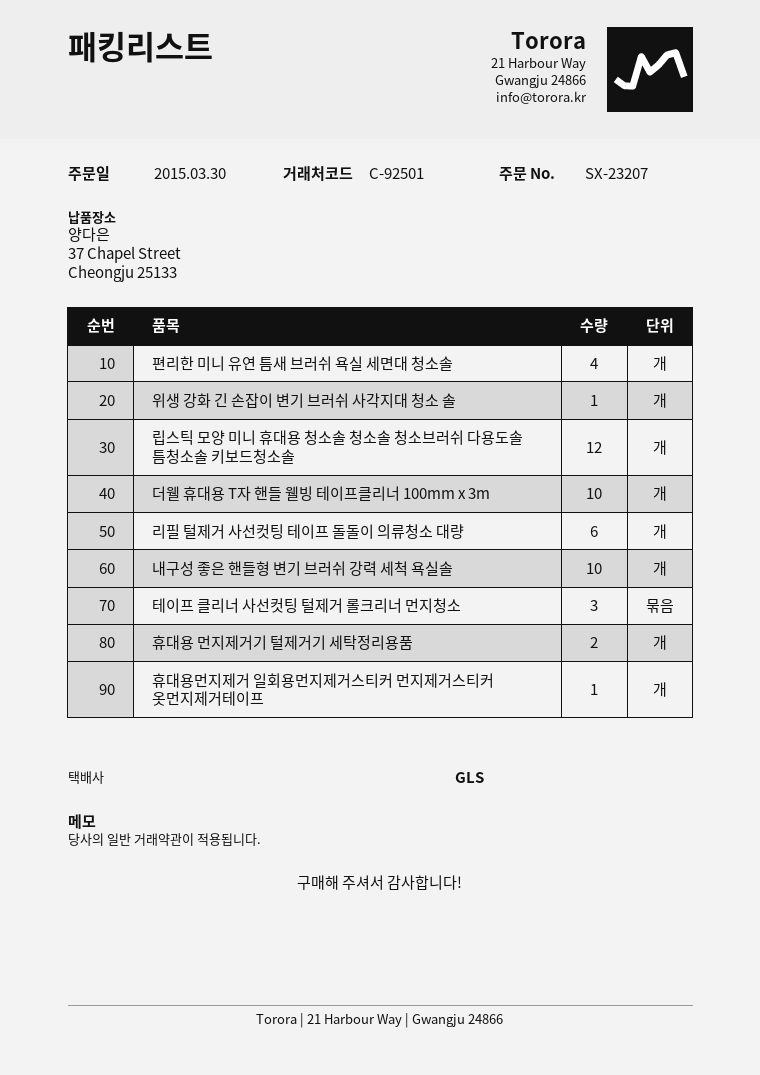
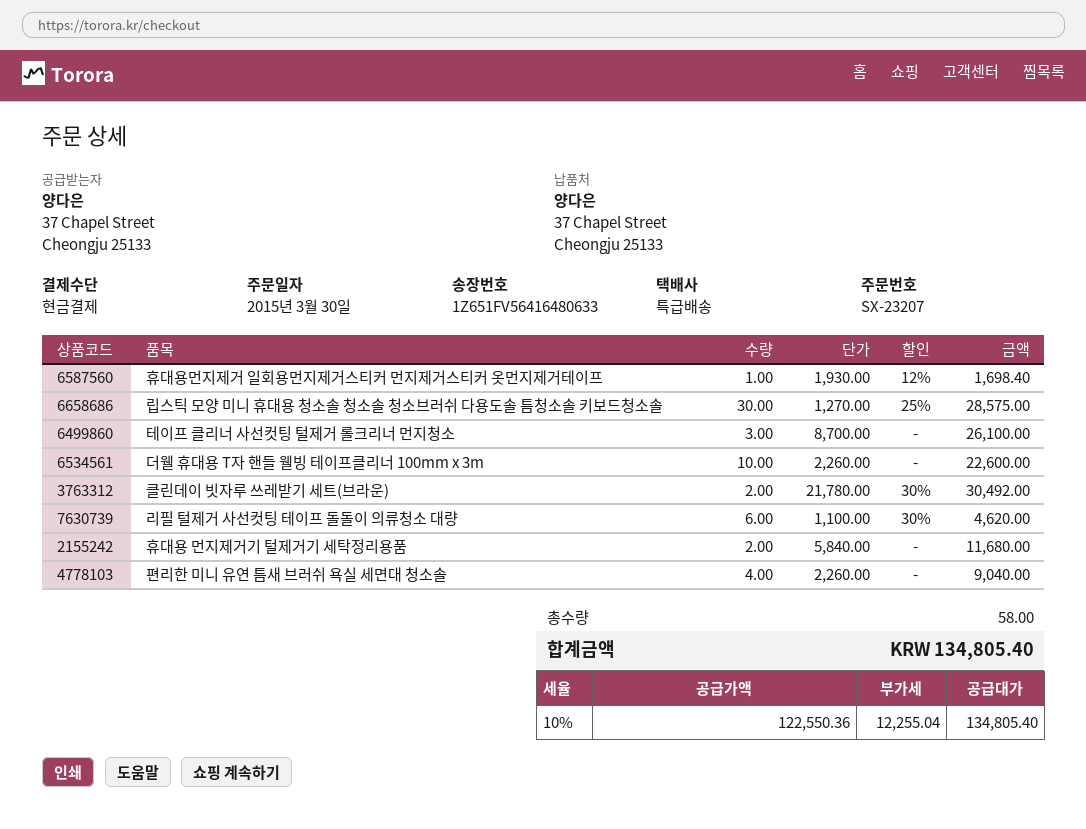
shipping method: GLS -> express
위생 강화 긴 손잡이 변기 브러쉬 사각지대 청소 솔: 1 -> none
립스틱 모양 미니 휴대용 청소솔 청소솔 청소브러쉬 다용도솔 틈청소솔 키보드청소솔: 12 -> 30
내구성 좋은 핸들형 변기 브러쉬 강력 세척 욕실솔: 10 -> none
클린데이 빗자루 쓰레받기 세트(브라운): none -> 2

